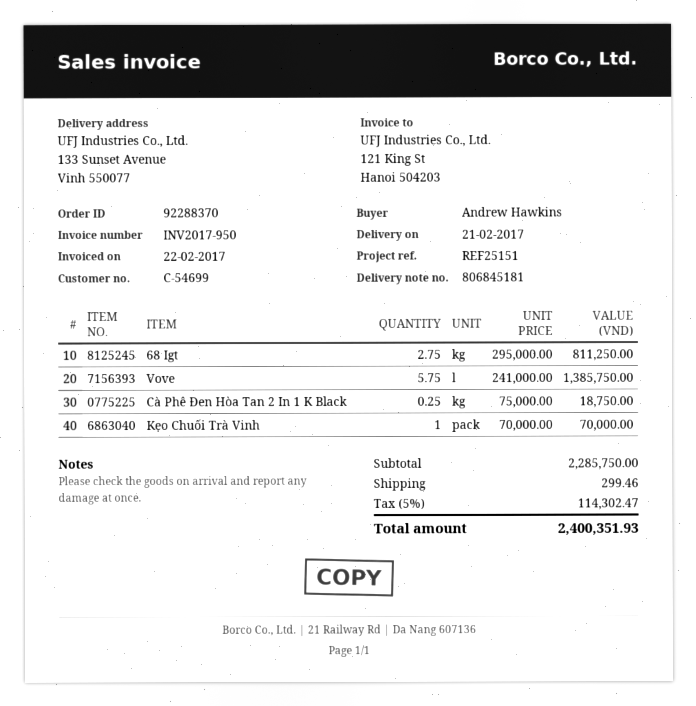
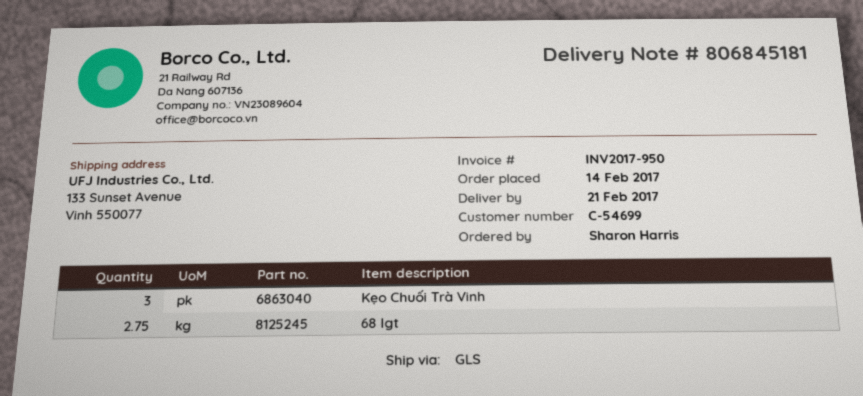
ordered by: Andrew Hawkins -> Sharon Harris
Vove: 5.75 -> none
Cà Phê Đen Hòa Tan 2 In 1 K Black: 0.25 -> none
Kẹo Chuối Trà Vinh: 1 -> 3

